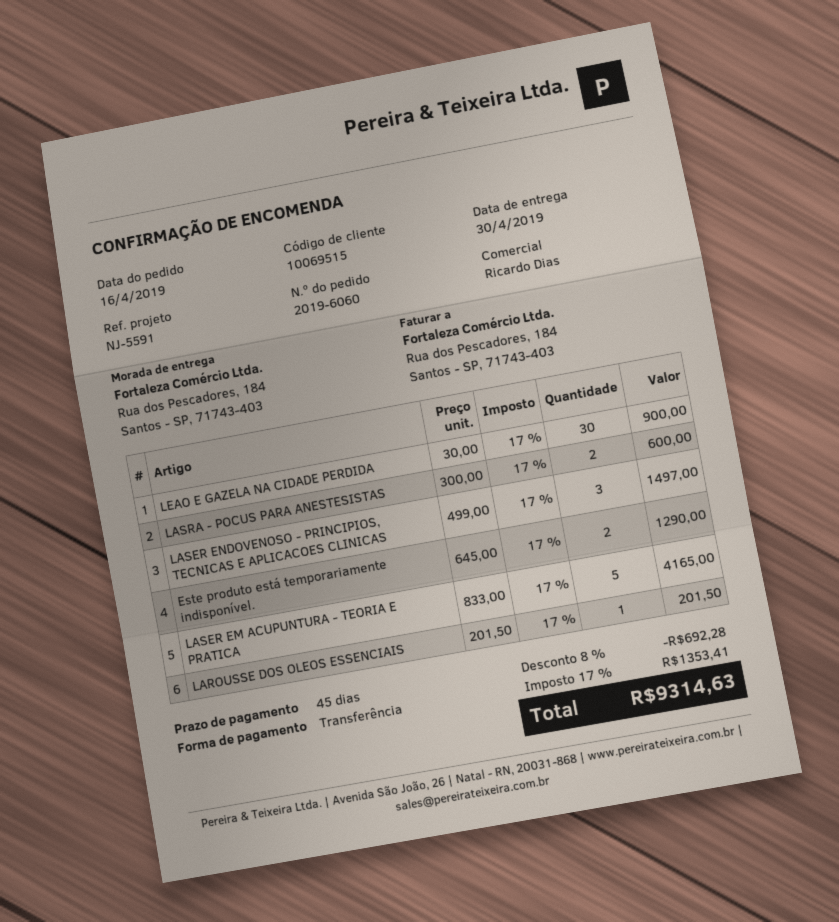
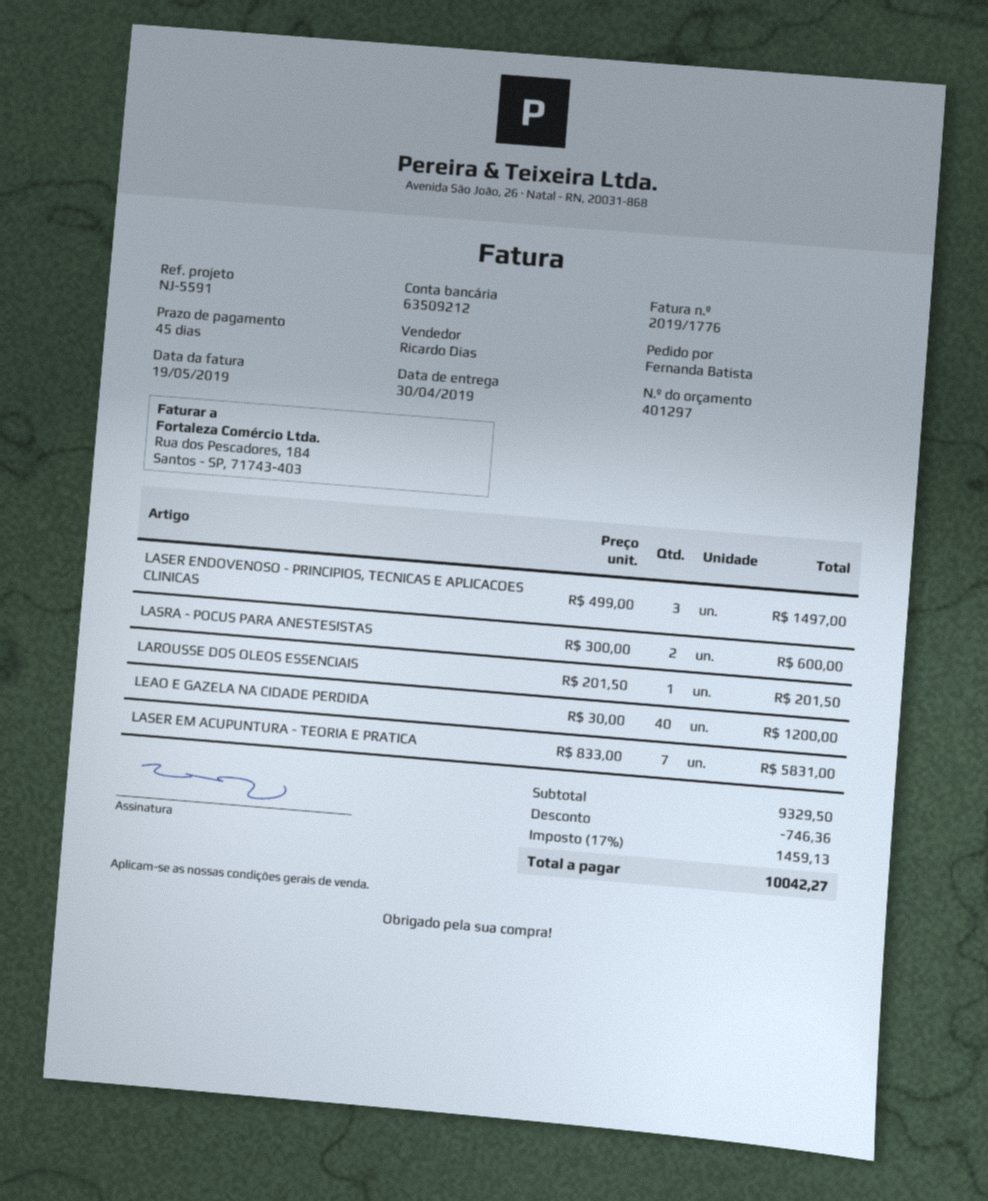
LEAO E GAZELA NA CIDADE PERDIDA: 30 x 30.00 = 900.00 -> 40 x 30.00 = 1200.00
Este produto está temporariamente indisponível.: 2 x 645.00 = 1290.00 -> none
LASER EM ACUPUNTURA - TEORIA E PRATICA: 5 x 833.00 = 4165.00 -> 7 x 833.00 = 5831.00
discount: 692.28 -> 746.36
tax: 17% = 1353.41 -> 17% = 1459.13
total: 9314.63 -> 10042.27

